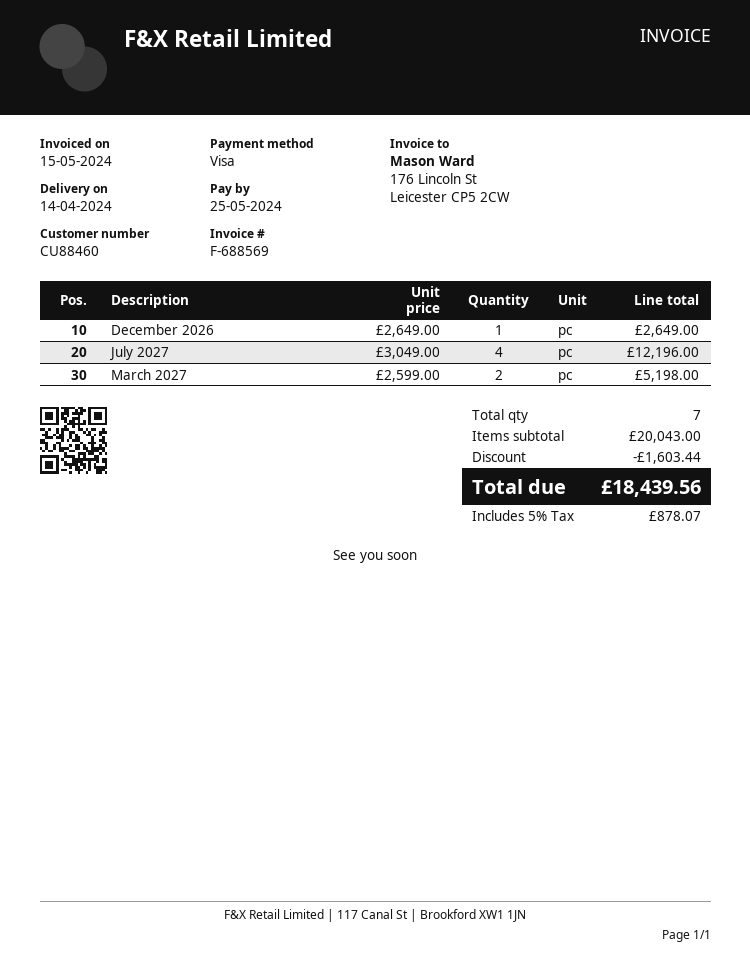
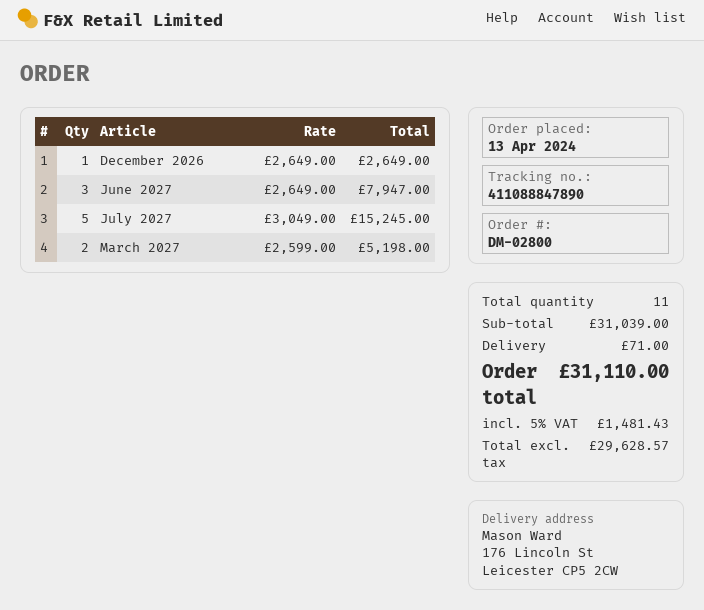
July 2027: 4 x 3049.00 = 12196.00 -> 5 x 3049.00 = 15245.00
June 2027: none -> 3 x 2649.00 = 7947.00
total quantity: 7 -> 11
subtotal: 20043.00 -> 31039.00
discount: 1603.44 -> none
shipping: none -> 71.00
tax: 5% = 878.07 -> 5% = 1481.43
total: 18439.56 -> 31110.00

